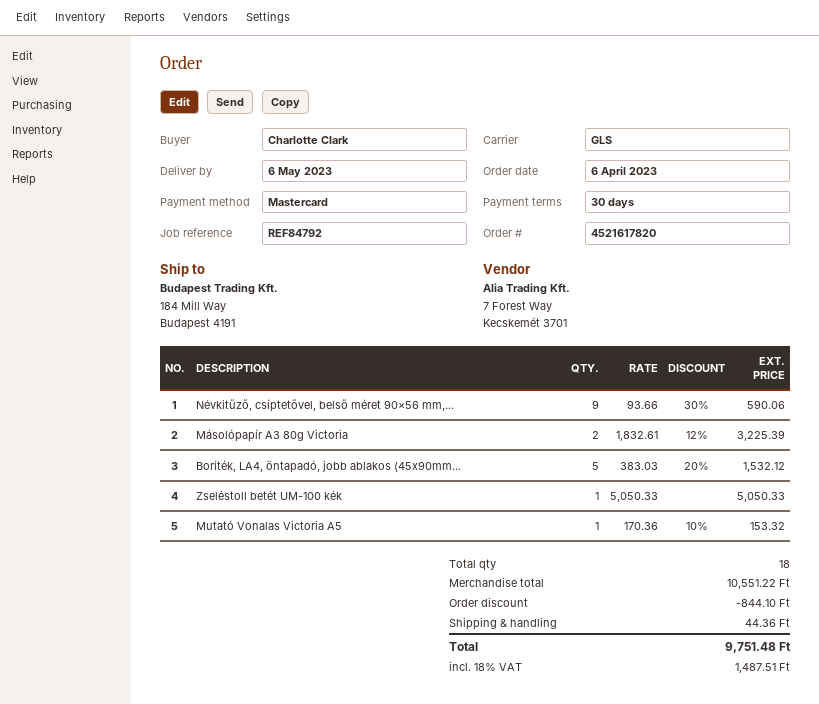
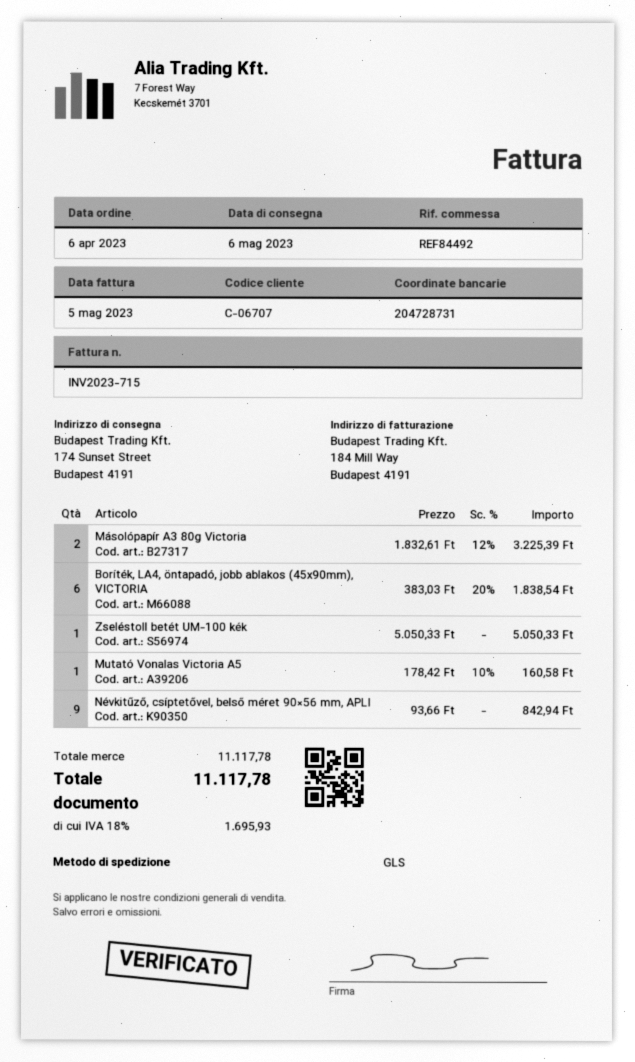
reference: REF84792 -> REF84492
ship to: 184 Mill Way, Budapest 4191 -> 174 Sunset Street, Budapest 4191
Névkitűző, csíptetővel, belső méret 90×56 mm,...: 9 x 93.66 - 30% = 590.06 -> 9 x 93.66 = 842.94
Boríték, LA4, öntapadó, jobb ablakos (45x90mm...: 5 x 383.03 - 20% = 1532.12 -> 6 x 383.03 - 20% = 1838.54
Mutató Vonalas Victoria A5: 1 x 170.36 - 10% = 153.32 -> 1 x 178.42 - 10% = 160.58
subtotal: 10551.22 -> 11117.78
discount: 844.10 -> none
shipping: 44.36 -> none
tax: 18% = 1487.51 -> 18% = 1695.93
total: 9751.48 -> 11117.78

